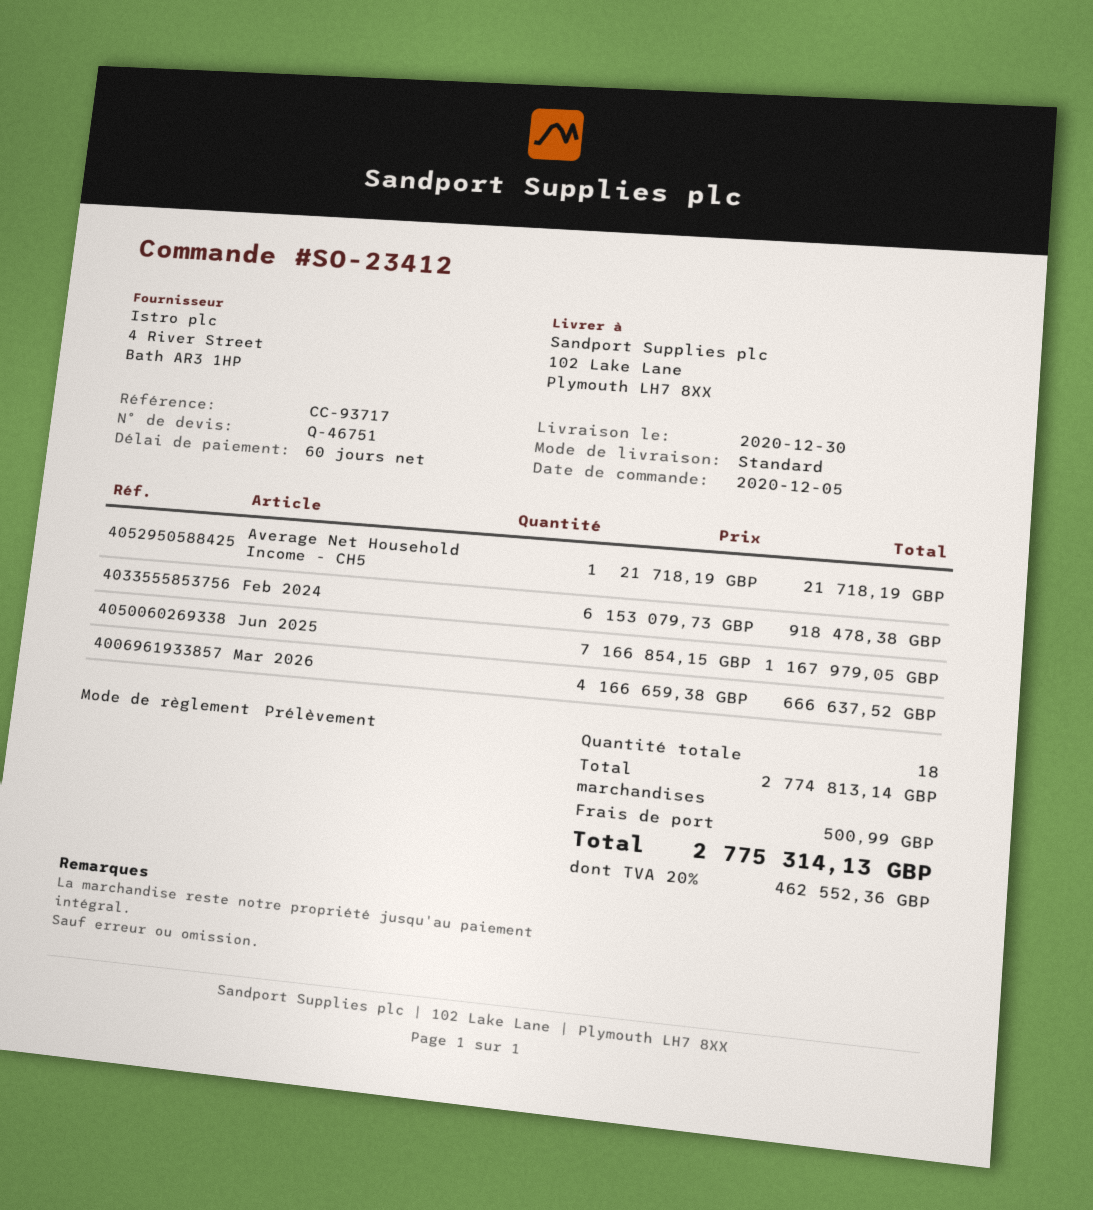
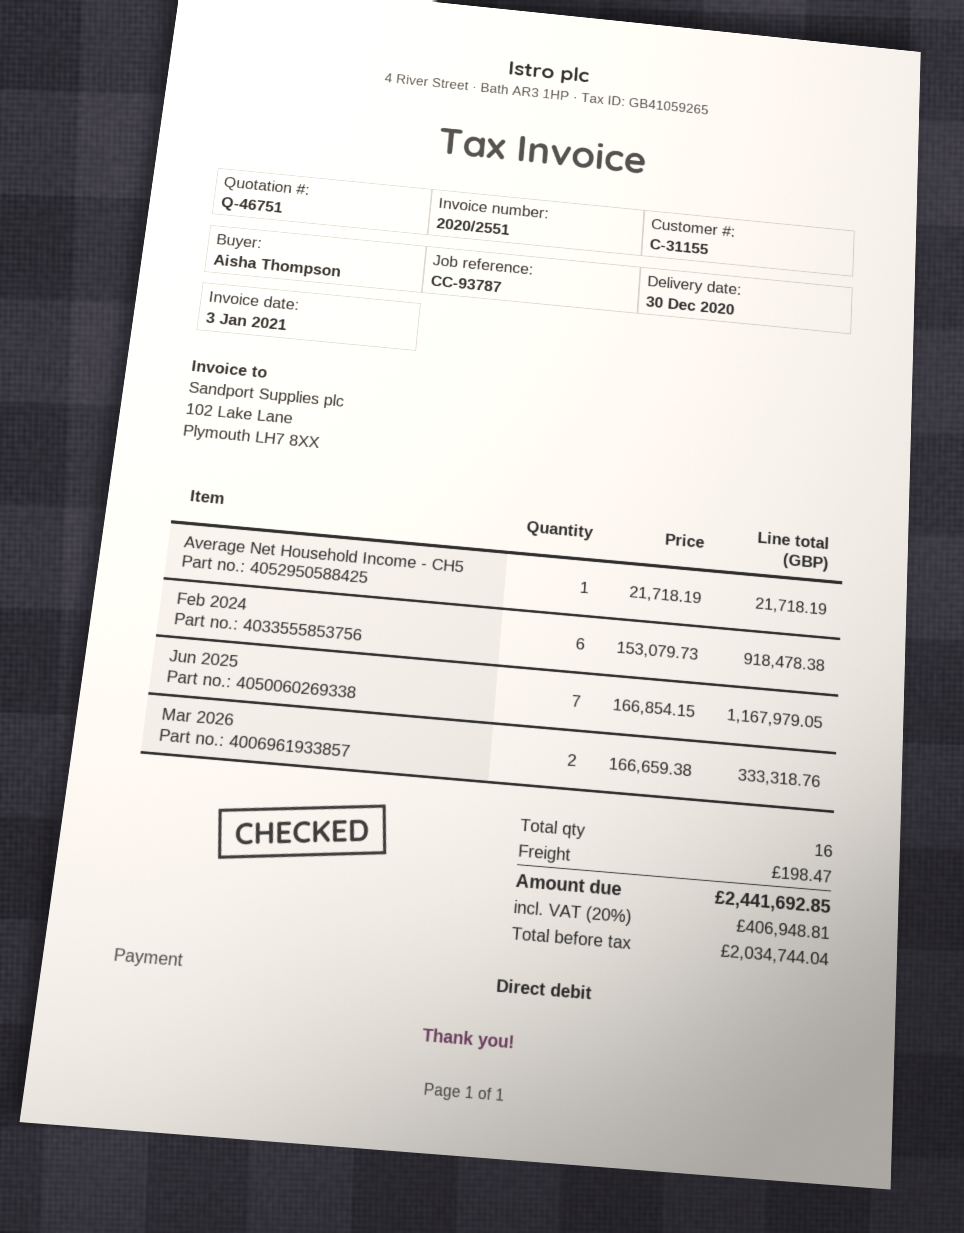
reference: CC-93717 -> CC-93787
Mar 2026: 4 x 166659.38 = 666637.52 -> 2 x 166659.38 = 333318.76
total quantity: 18 -> 16
shipping: 500.99 -> 198.47
tax: 20% = 462552.36 -> 20% = 406948.81
total: 2775314.13 -> 2441692.85

